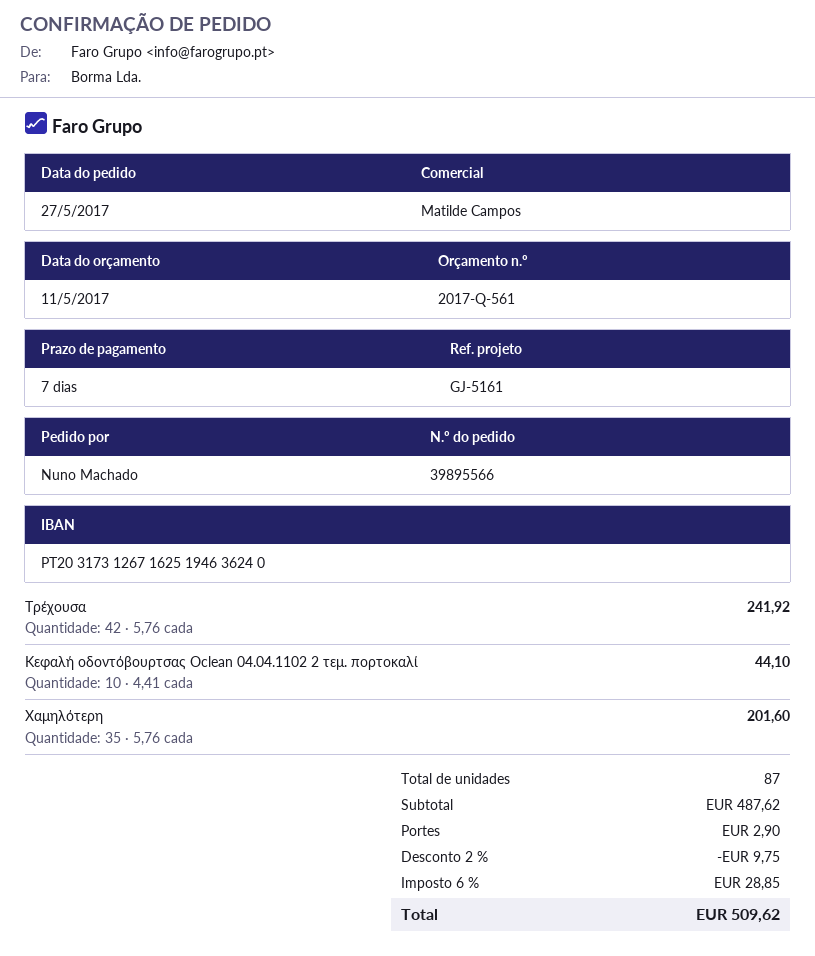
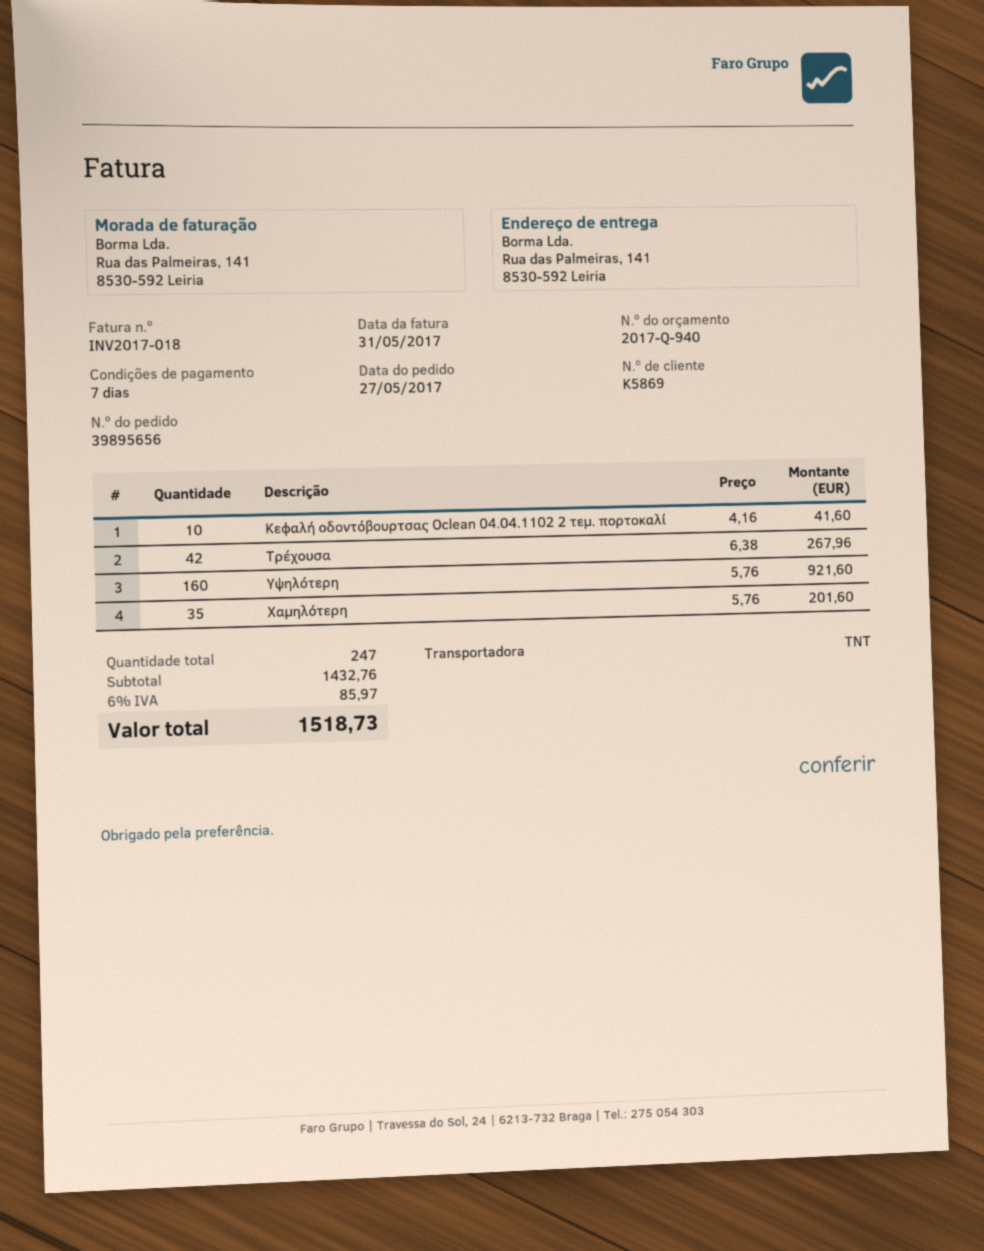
quote number: 2017-Q-561 -> 2017-Q-940
order number: 39895566 -> 39895656
Τρέχουσα: 42 x 5.76 = 241.92 -> 42 x 6.38 = 267.96
Κεφαλή οδοντόβουρτσας Oclean 04.04.1102 2 τεμ. πορτοκαλί: 10 x 4.41 = 44.10 -> 10 x 4.16 = 41.60
Υψηλότερη: none -> 160 x 5.76 = 921.60
total quantity: 87 -> 247
subtotal: 487.62 -> 1432.76
discount: 2% = 9.75 -> none
shipping: 2.90 -> none
tax: 6% = 28.85 -> 6% = 85.97
total: 509.62 -> 1518.73

